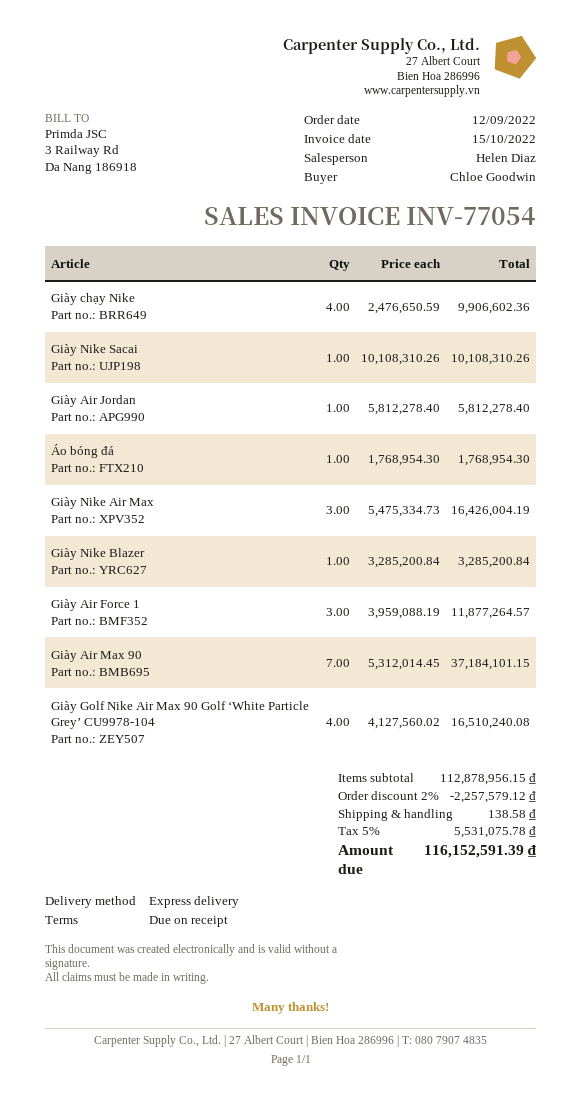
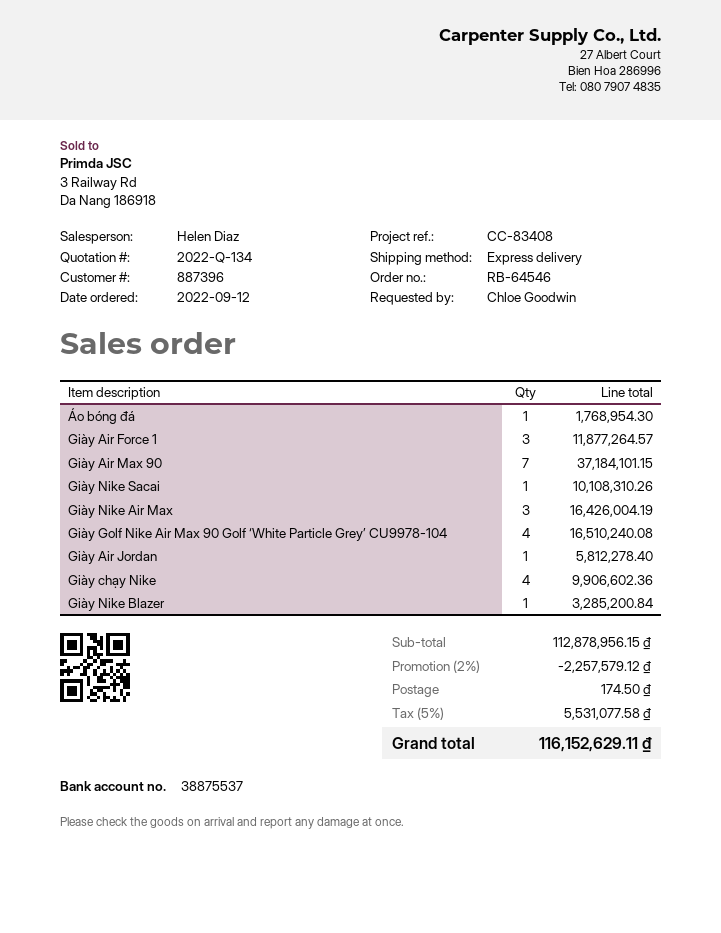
shipping: 138.58 -> 174.50
tax: 5% = 5531075.78 -> 5% = 5531077.58
total: 116152591.39 -> 116152629.11

